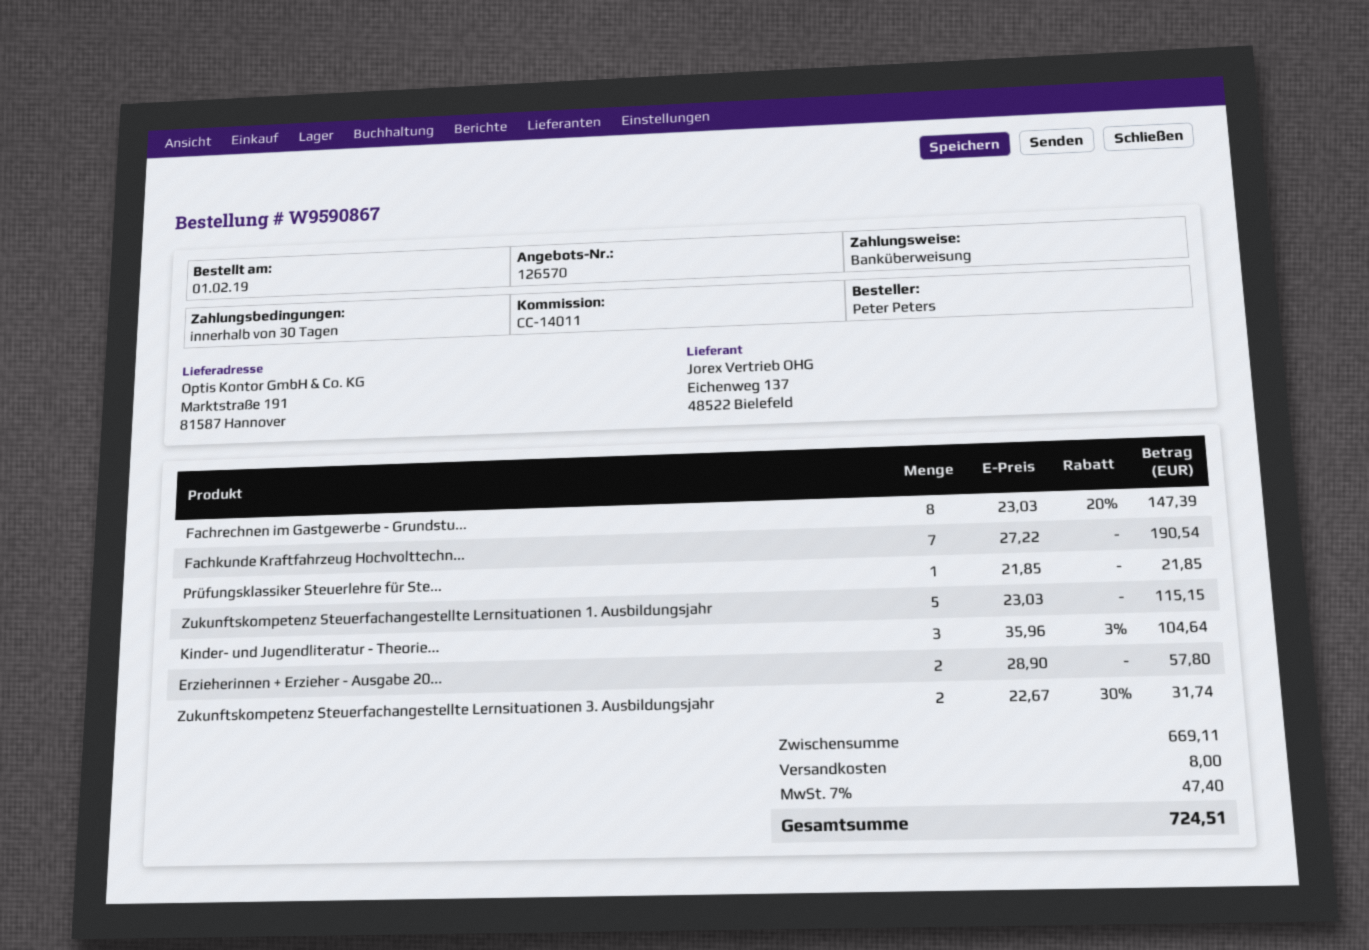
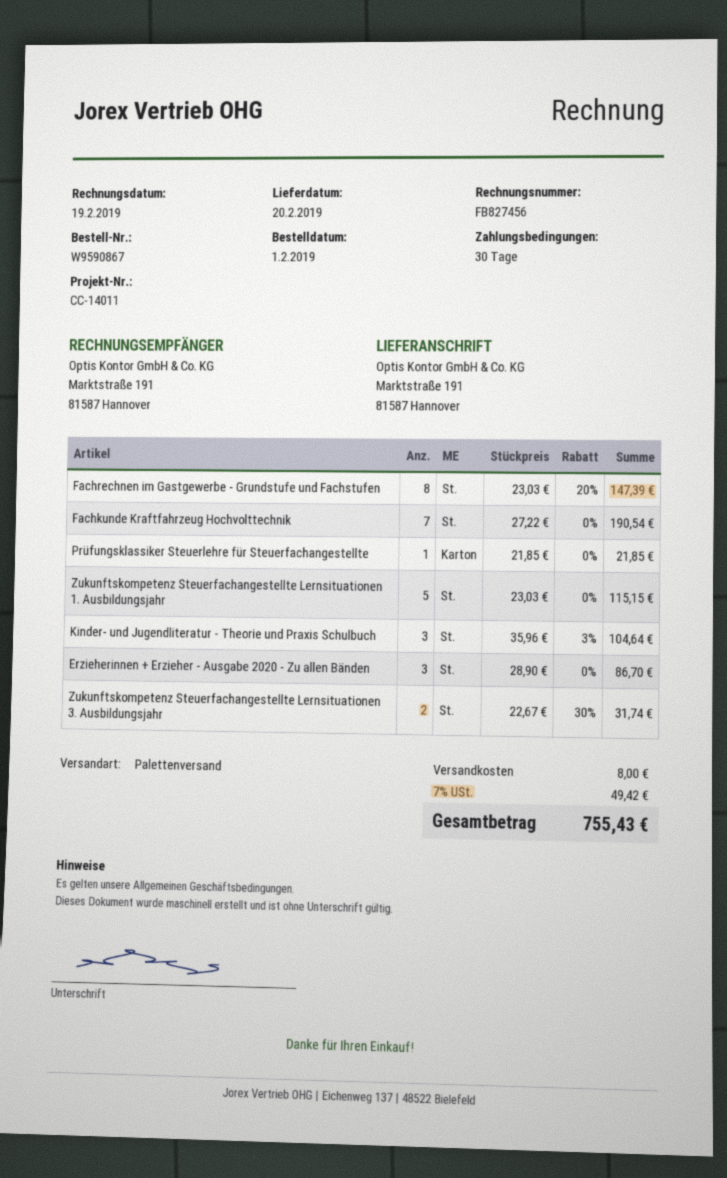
Erzieherinnen + Erzieher - Ausgabe 20...: 2 x 28.90 = 57.80 -> 3 x 28.90 = 86.70
tax: 7% = 47.40 -> 7% = 49.42
total: 724.51 -> 755.43

